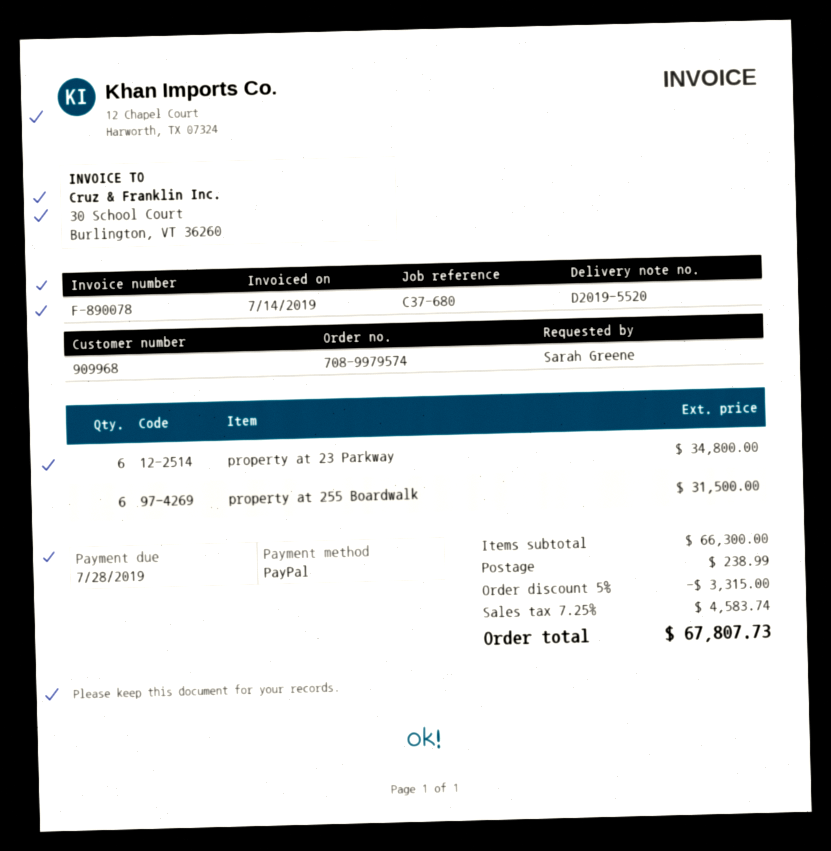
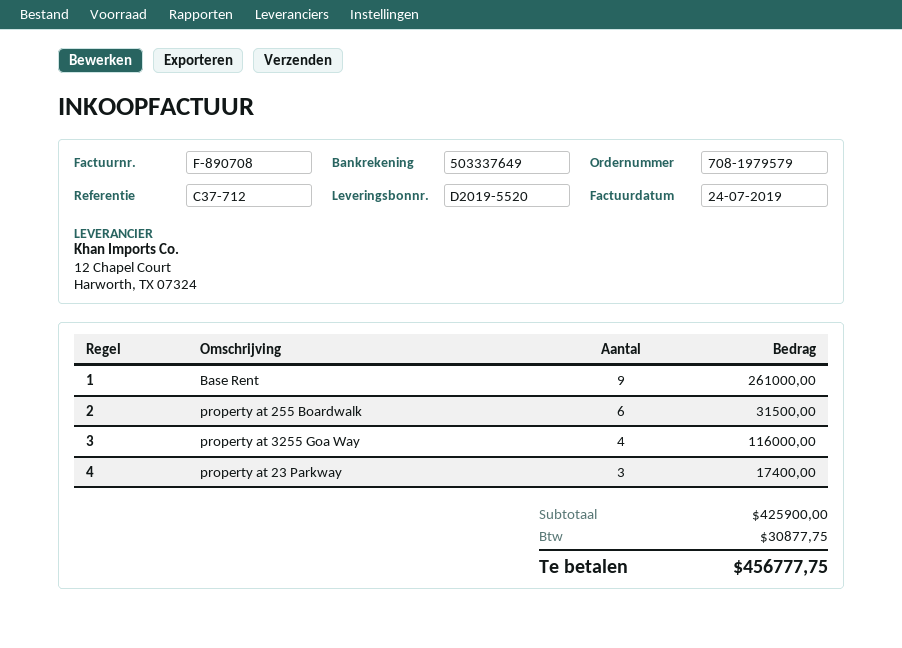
order number: 708-9979574 -> 708-1979579
invoice number: F-890078 -> F-890708
invoice date: 2019-07-14 -> 2019-07-24
reference: C37-680 -> C37-712
property at 23 Parkway: 6 for 34800.00 -> 3 for 17400.00
Base Rent: none -> 9 for 261000.00
property at 3255 Goa Way: none -> 4 for 116000.00
subtotal: 66300.00 -> 425900.00
discount: 5% = 3315.00 -> none
shipping: 238.99 -> none
tax: 4583.74 -> 30877.75
total: 67807.73 -> 456777.75

